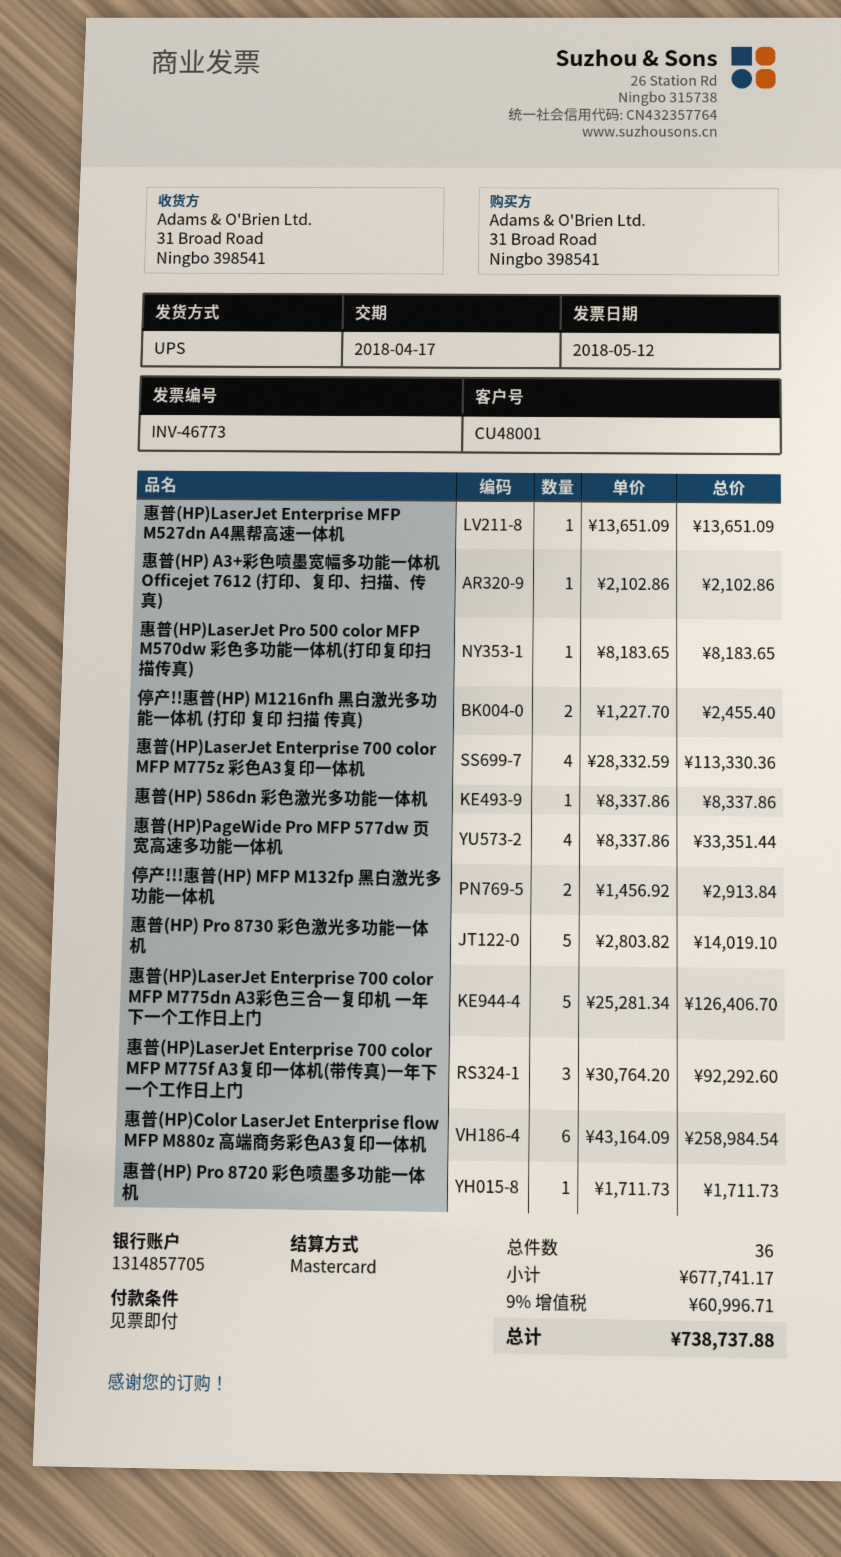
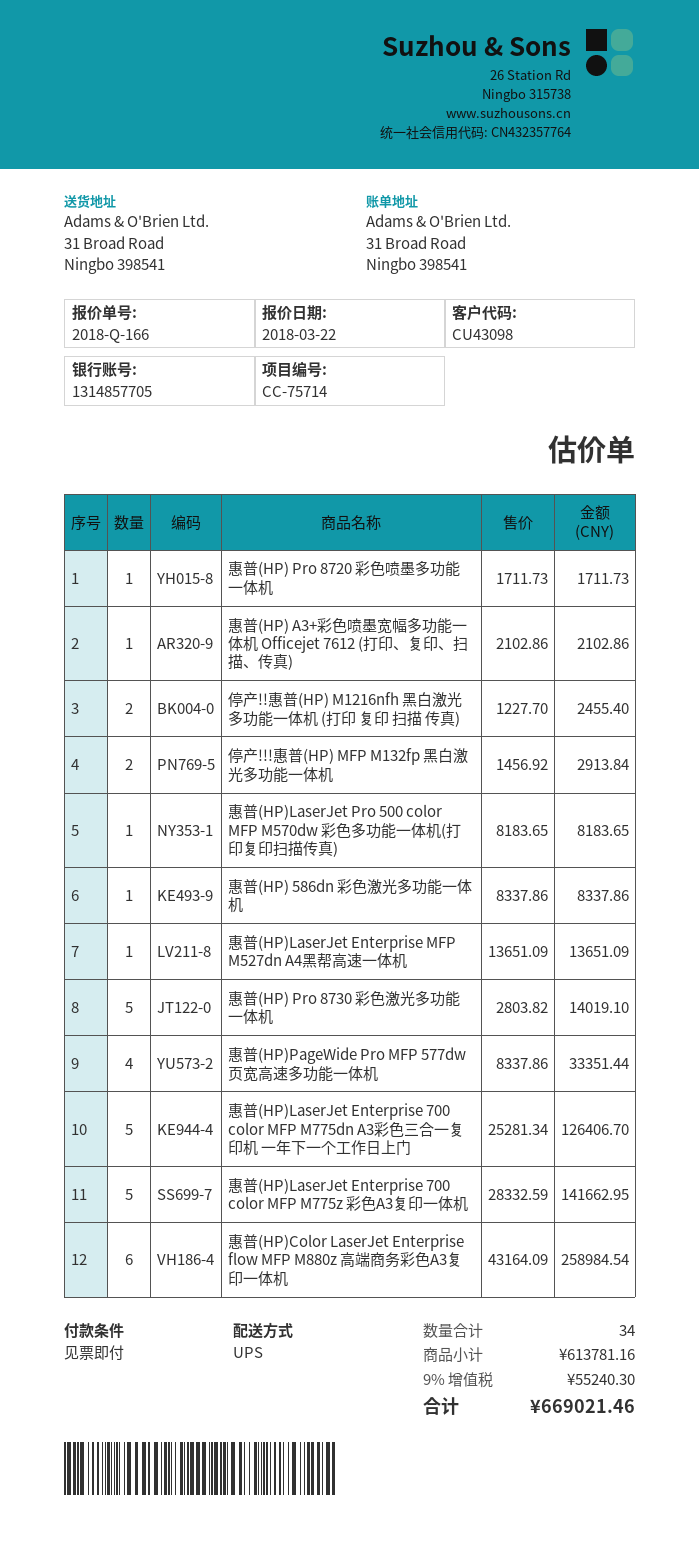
customer number: CU48001 -> CU43098
惠普(HP)LaserJet Enterprise 700 color MFP M775z 彩色A3复印一体机: 4 x 28332.59 = 113330.36 -> 5 x 28332.59 = 141662.95
惠普(HP)LaserJet Enterprise 700 color MFP M775f A3复印一体机(带传真)一年下一个工作日上门: 3 x 30764.20 = 92292.60 -> none
total quantity: 36 -> 34
subtotal: 677741.17 -> 613781.16
tax: 9% = 60996.71 -> 9% = 55240.30
total: 738737.88 -> 669021.46

